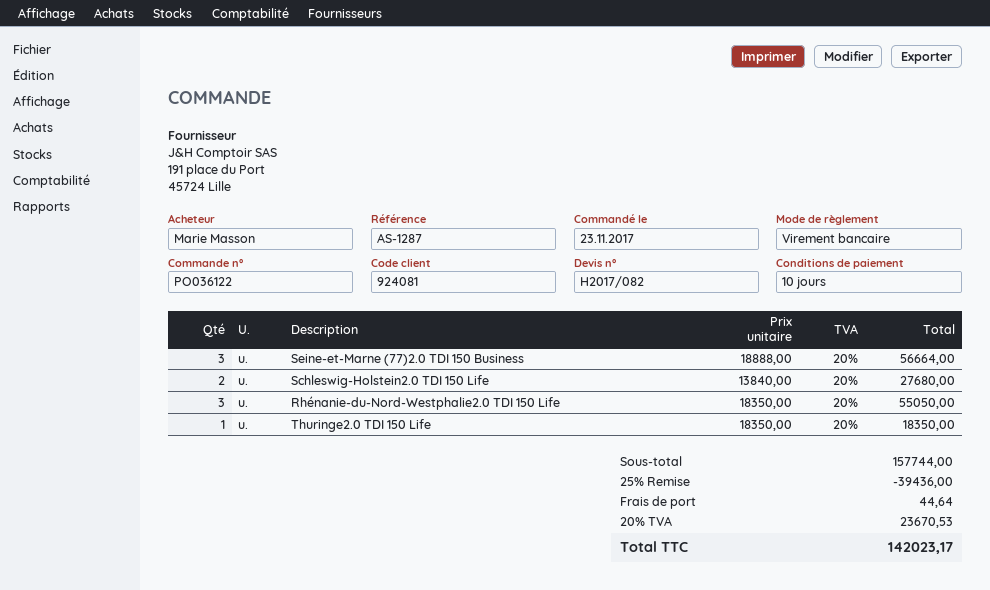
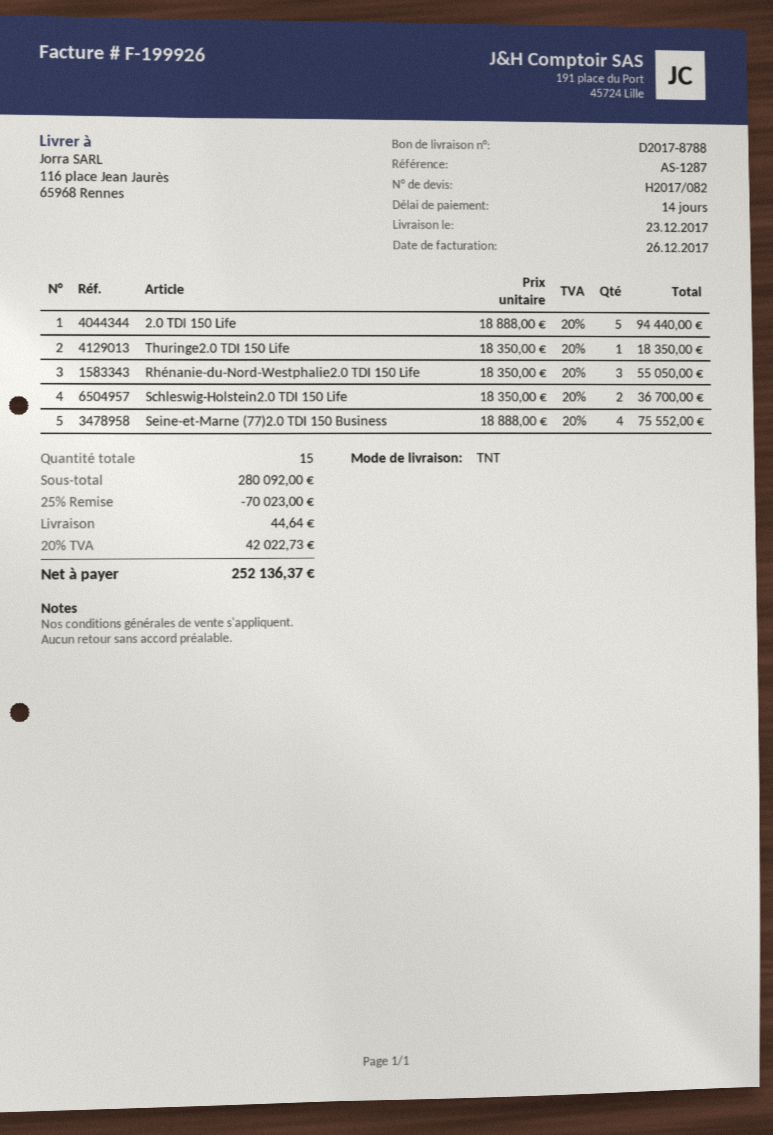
payment terms: 10 days -> 14 days
Seine-et-Marne (77)2.0 TDI 150 Business: 3 x 18888.00 = 56664.00 -> 4 x 18888.00 = 75552.00
Schleswig-Holstein2.0 TDI 150 Life: 2 x 13840.00 = 27680.00 -> 2 x 18350.00 = 36700.00
2.0 TDI 150 Life: none -> 5 x 18888.00 = 94440.00
subtotal: 157744.00 -> 280092.00
discount: 25% = 39436.00 -> 25% = 70023.00
tax: 20% = 23670.53 -> 20% = 42022.73
total: 142023.17 -> 252136.37

